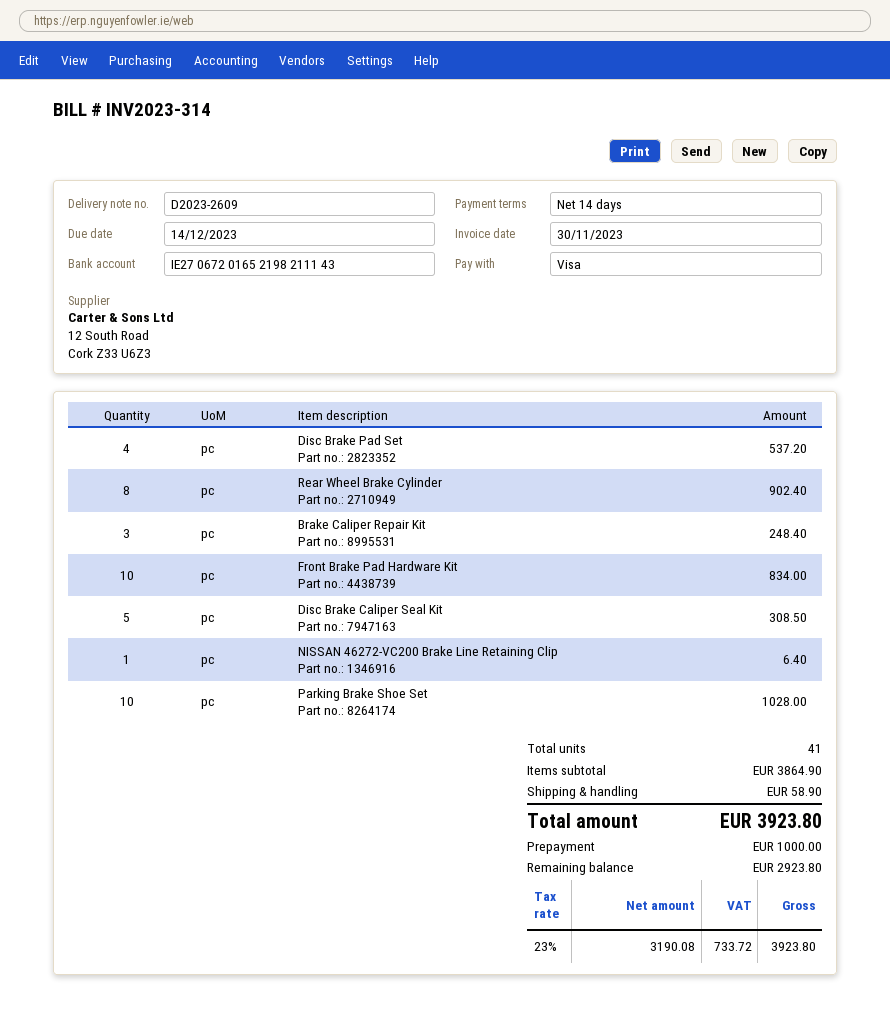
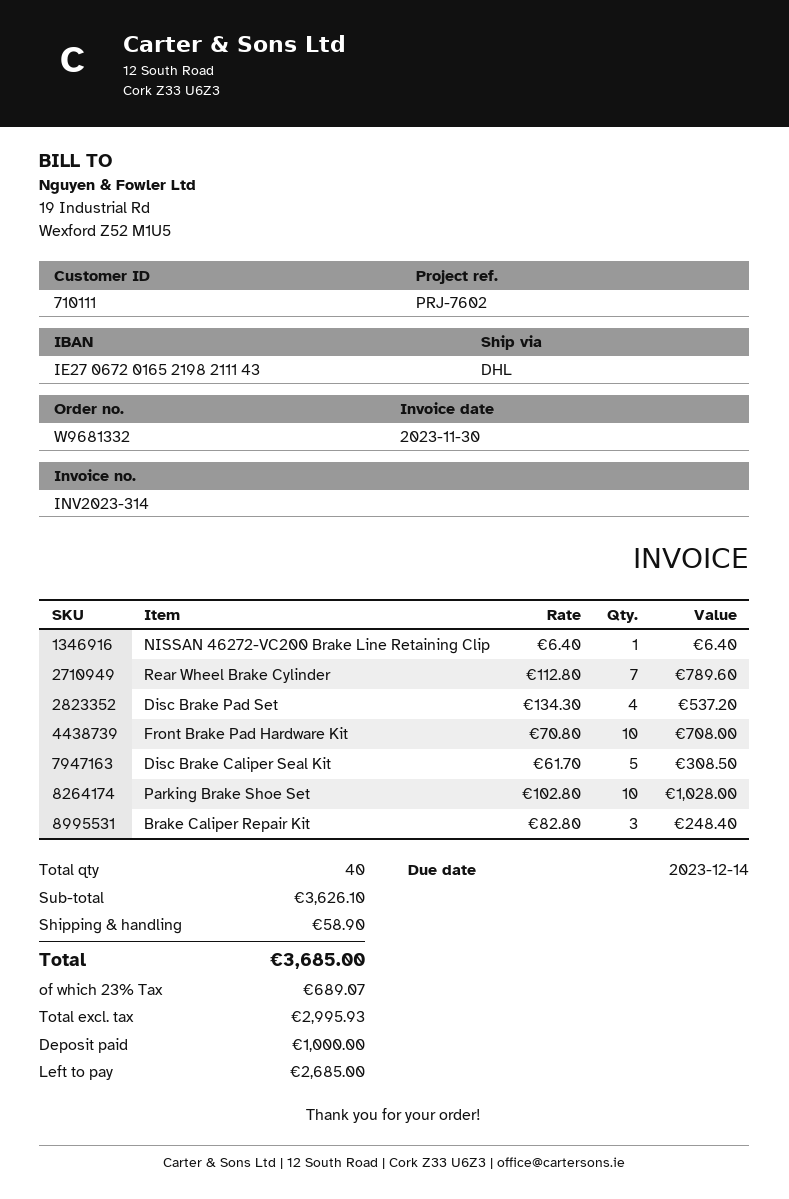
Rear Wheel Brake Cylinder: 8 for 902.40 -> 7 for 789.60
Front Brake Pad Hardware Kit: 10 for 834.00 -> 10 for 708.00
total quantity: 41 -> 40
subtotal: 3864.90 -> 3626.10
net: 3190.08 -> 2995.93
tax: 23% = 733.72 -> 23% = 689.07
total: 3923.80 -> 3685.00
balance: 2923.80 -> 2685.00

